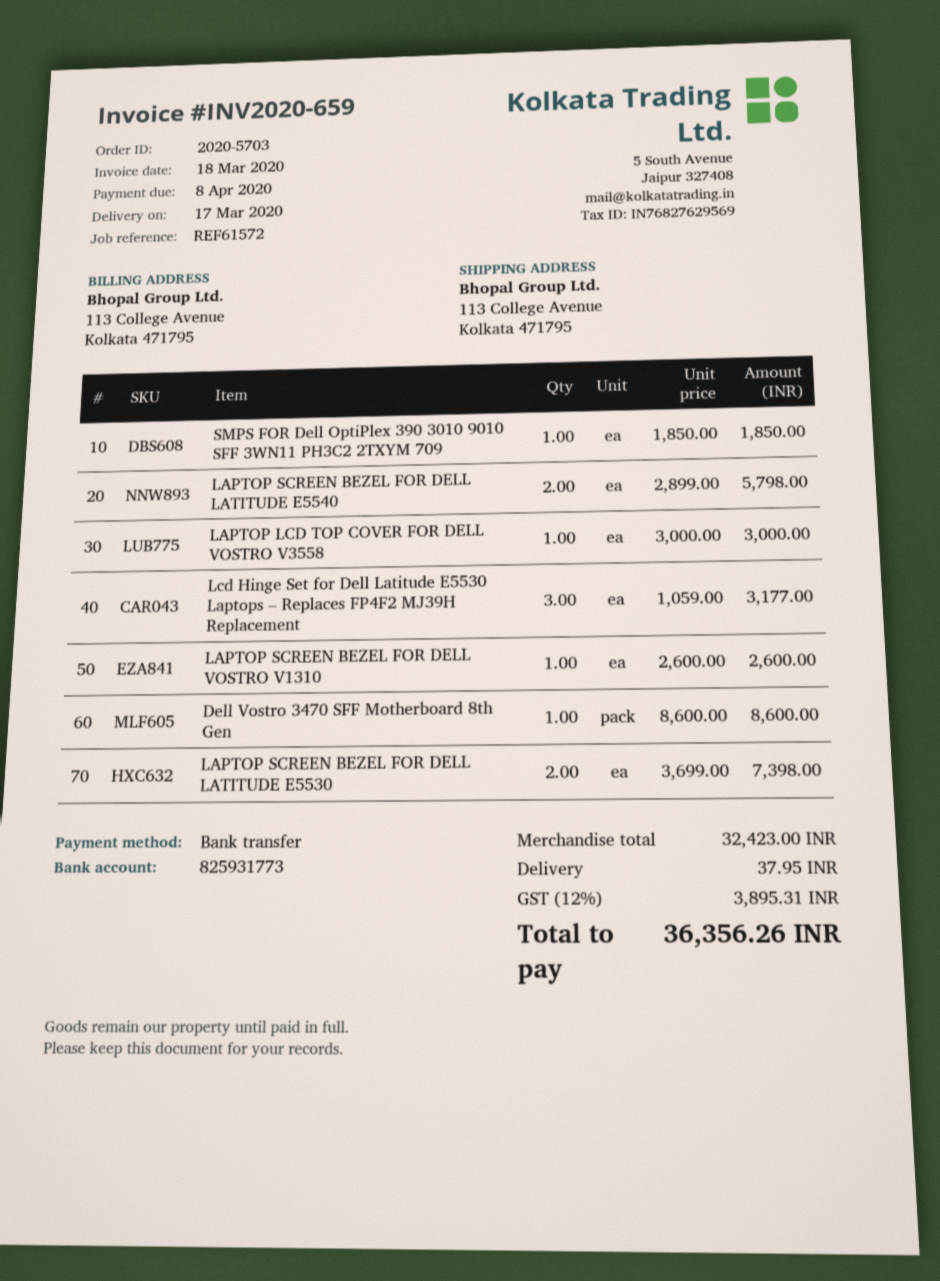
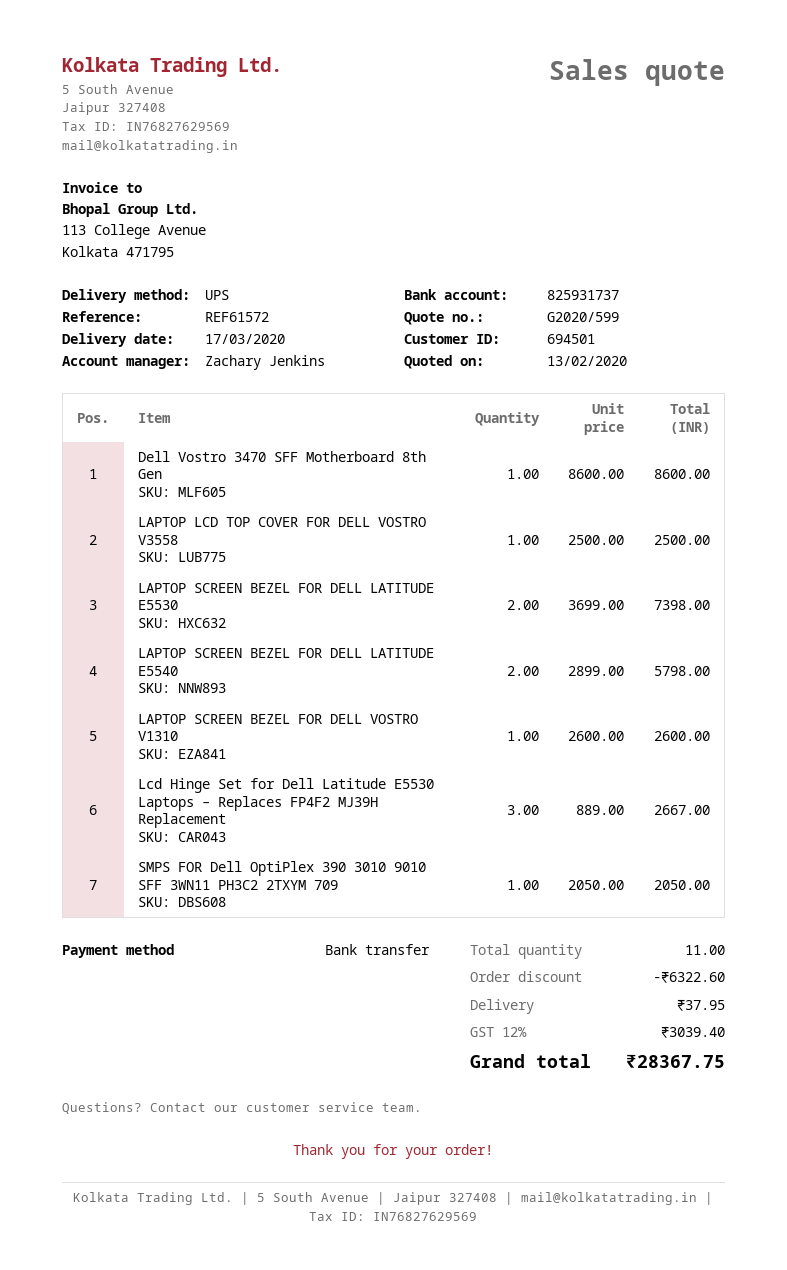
bank account: 825931773 -> 825931737
SMPS FOR Dell OptiPlex 390 3010 9010 SFF 3WN11 PH3C2 2TXYM 709: 1 x 1850.00 = 1850.00 -> 1 x 2050.00 = 2050.00
LAPTOP LCD TOP COVER FOR DELL VOSTRO V3558: 1 x 3000.00 = 3000.00 -> 1 x 2500.00 = 2500.00
Lcd Hinge Set for Dell Latitude E5530 Laptops – Replaces FP4F2 MJ39H Replacement: 3 x 1059.00 = 3177.00 -> 3 x 889.00 = 2667.00
discount: none -> 6322.60
tax: 12% = 3895.31 -> 12% = 3039.40
total: 36356.26 -> 28367.75

